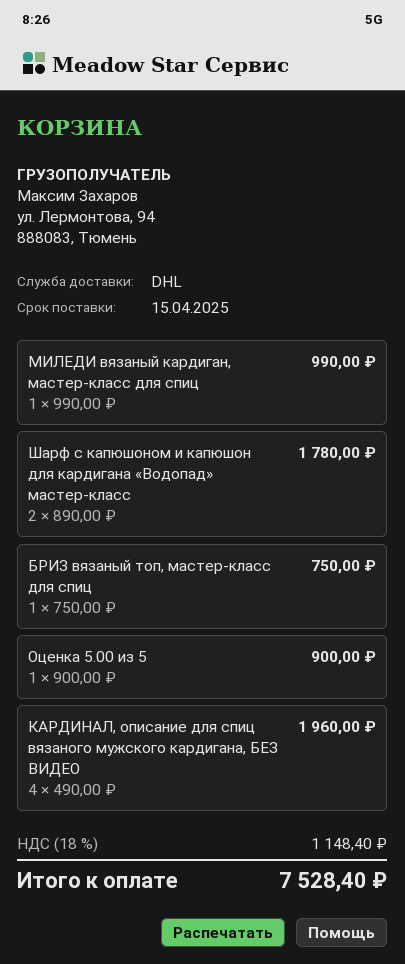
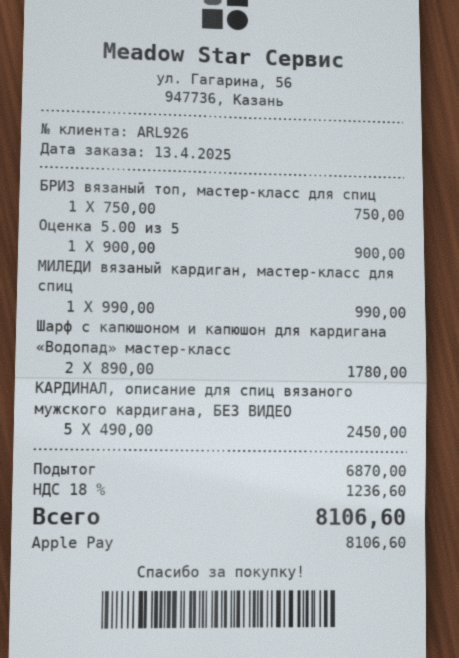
КАРДИНАЛ, описание для спиц вязаного мужского кардигана, БЕЗ ВИДЕО: 4 x 490.00 = 1960.00 -> 5 x 490.00 = 2450.00
tax: 18% = 1148.40 -> 18% = 1236.60
total: 7528.40 -> 8106.60

